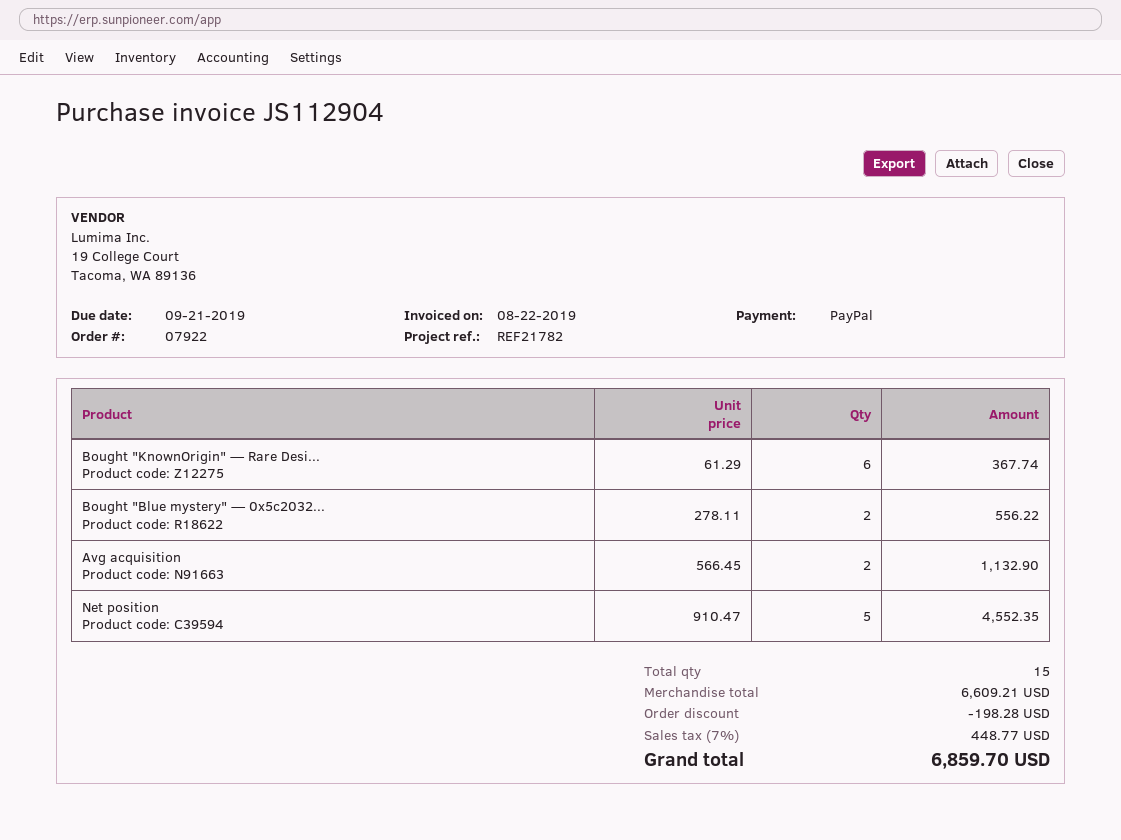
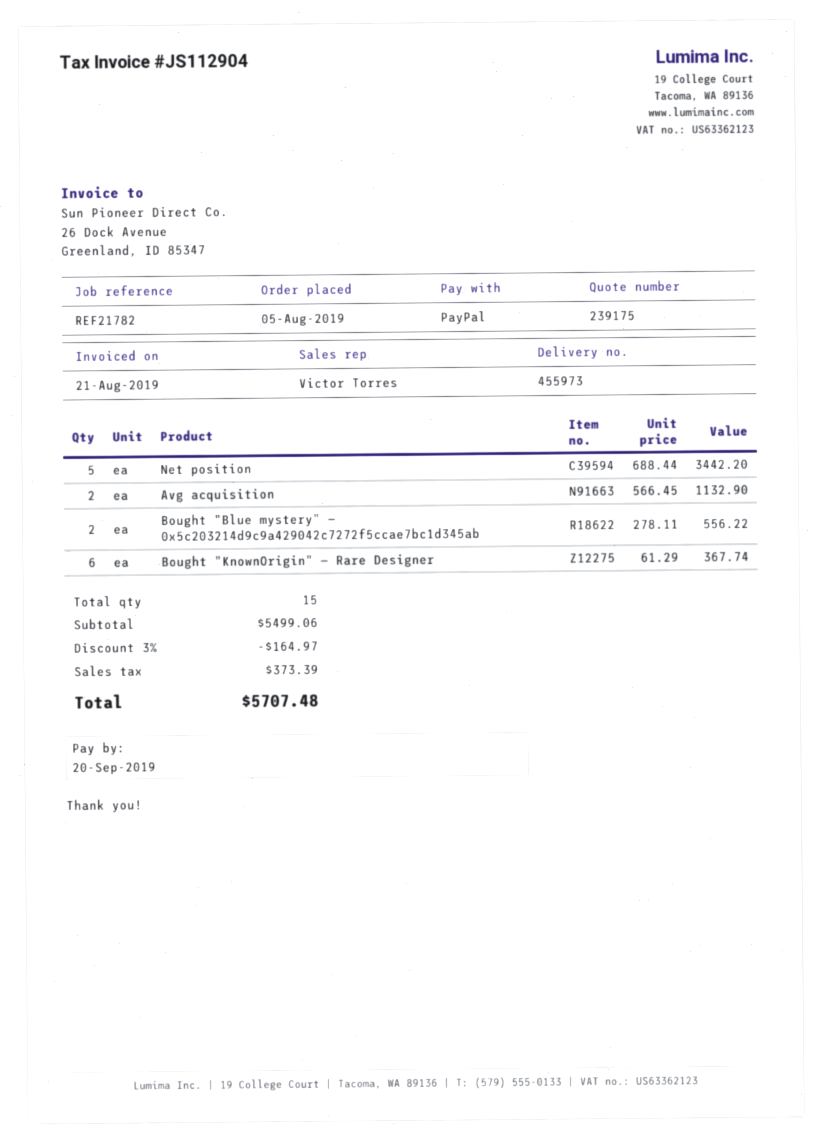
invoice date: 2019-08-22 -> 2019-08-21
due date: 2019-09-21 -> 2019-09-20
Net position: 5 x 910.47 = 4552.35 -> 5 x 688.44 = 3442.20
subtotal: 6609.21 -> 5499.06
discount: 198.28 -> 164.97
tax: 448.77 -> 373.39
total: 6859.70 -> 5707.48

